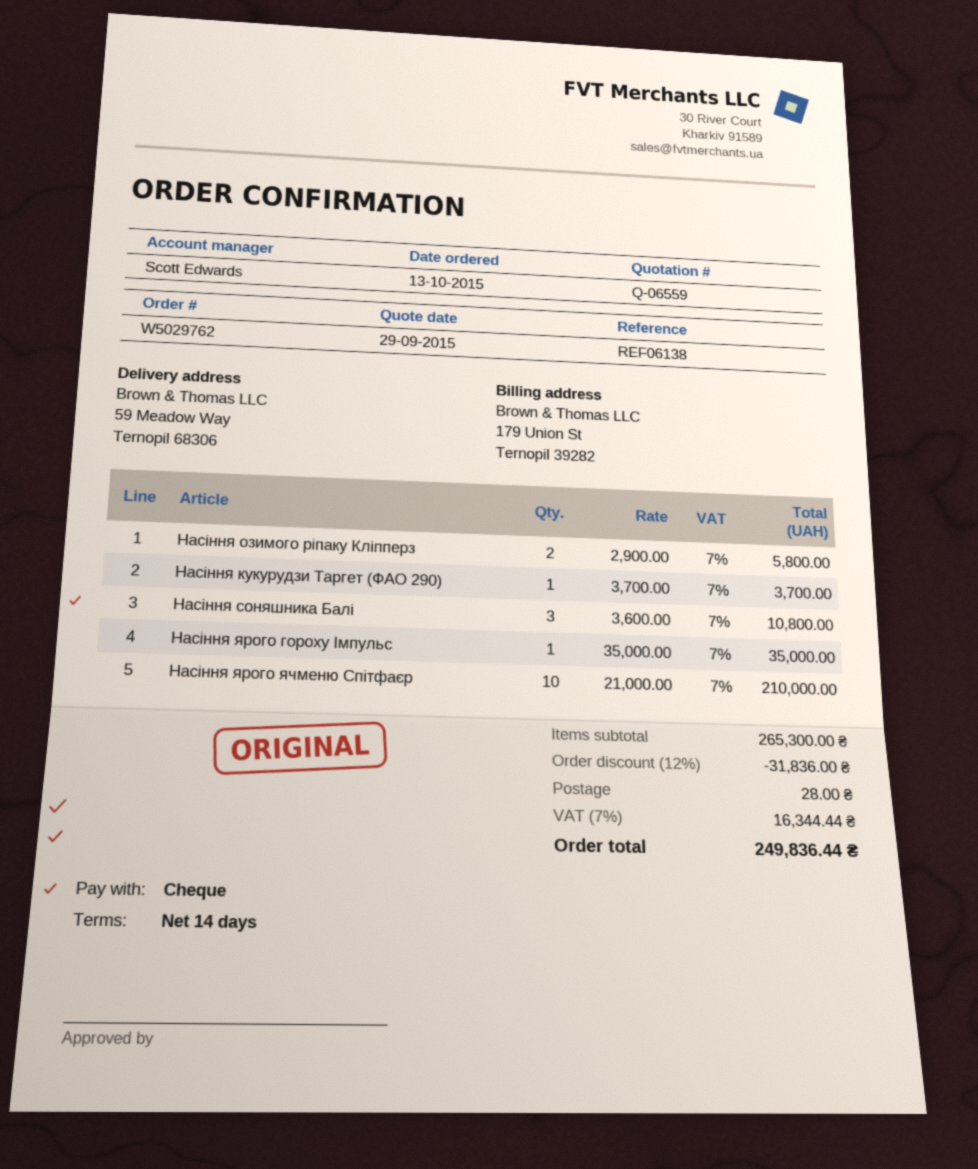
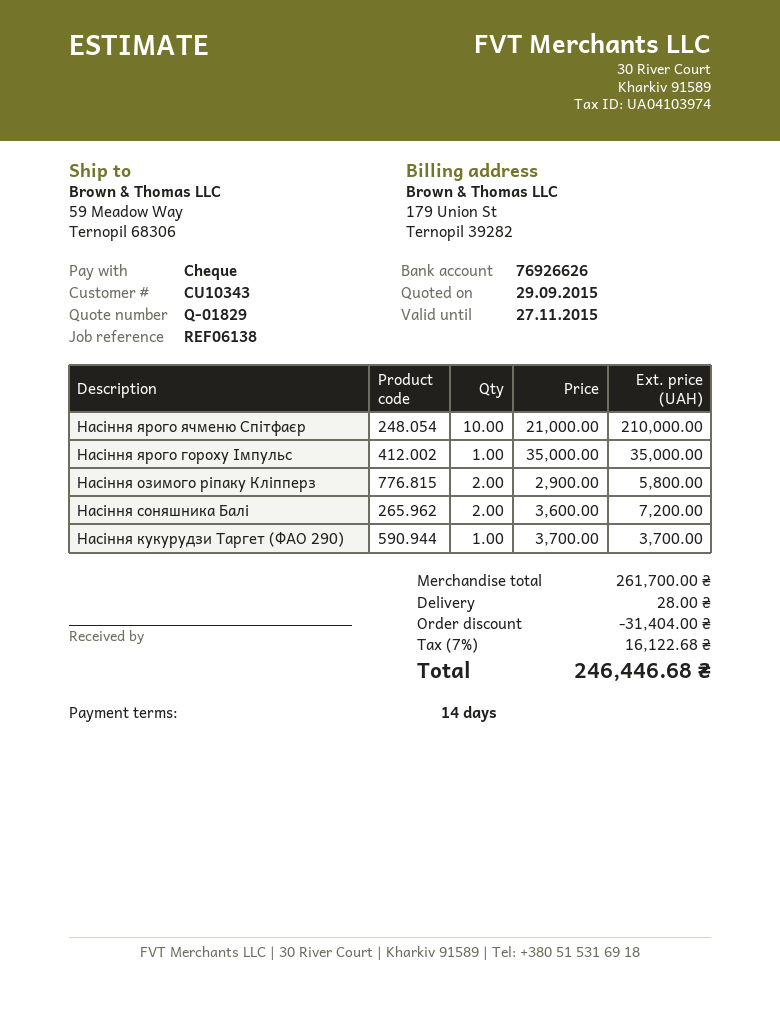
quote number: Q-06559 -> Q-01829
Насіння соняшника Балі: 3 x 3600.00 = 10800.00 -> 2 x 3600.00 = 7200.00
subtotal: 265300.00 -> 261700.00
discount: 31836.00 -> 31404.00
tax: 7% = 16344.44 -> 7% = 16122.68
total: 249836.44 -> 246446.68

